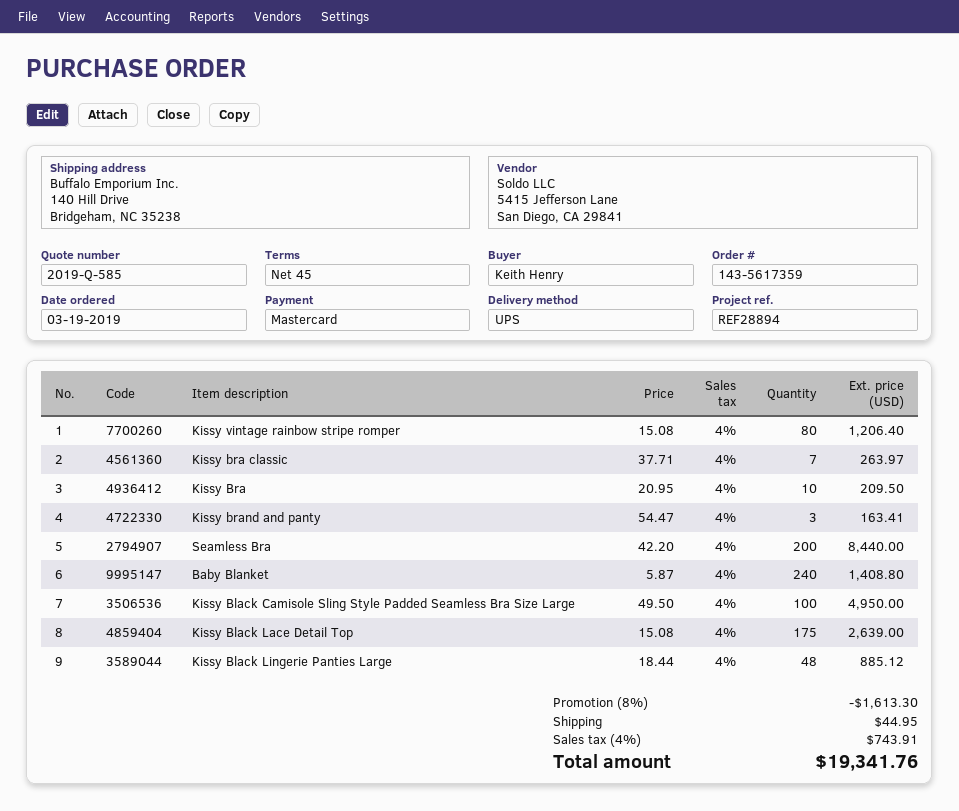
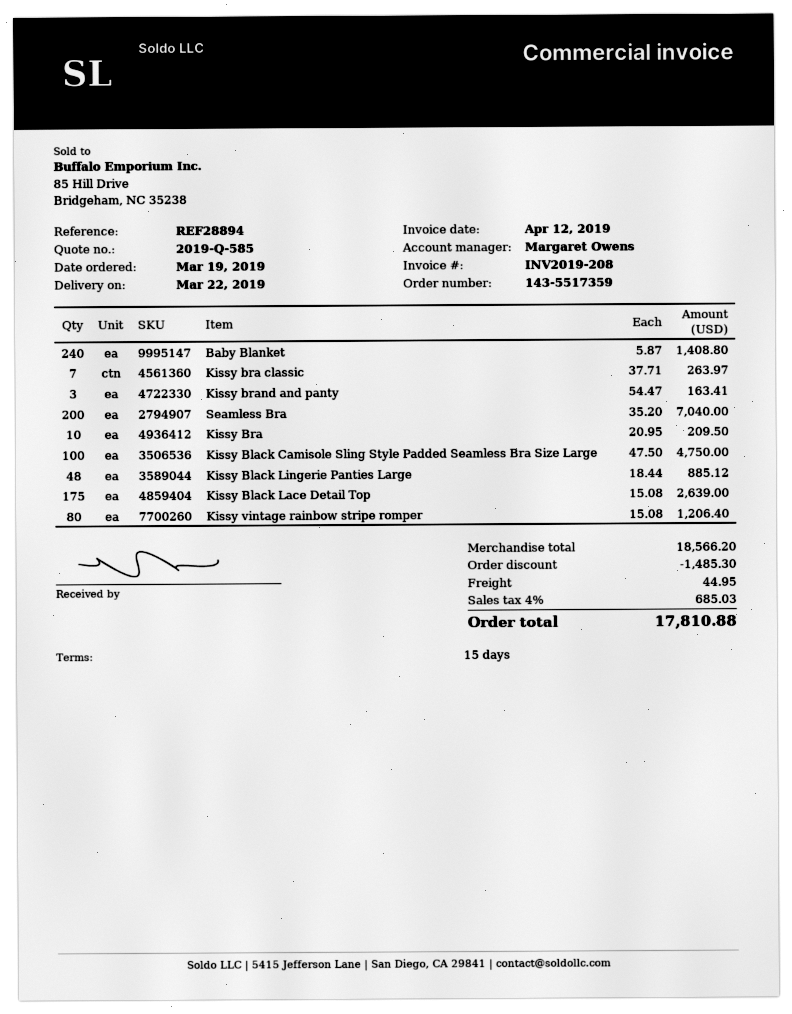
order number: 143-5617359 -> 143-5517359
payment terms: 45 days -> 15 days
Seamless Bra: 200 x 42.20 = 8440.00 -> 200 x 35.20 = 7040.00
Kissy Black Camisole Sling Style Padded Seamless Bra Size Large: 100 x 49.50 = 4950.00 -> 100 x 47.50 = 4750.00
discount: 1613.30 -> 1485.30
tax: 4% = 743.91 -> 4% = 685.03
total: 19341.76 -> 17810.88

